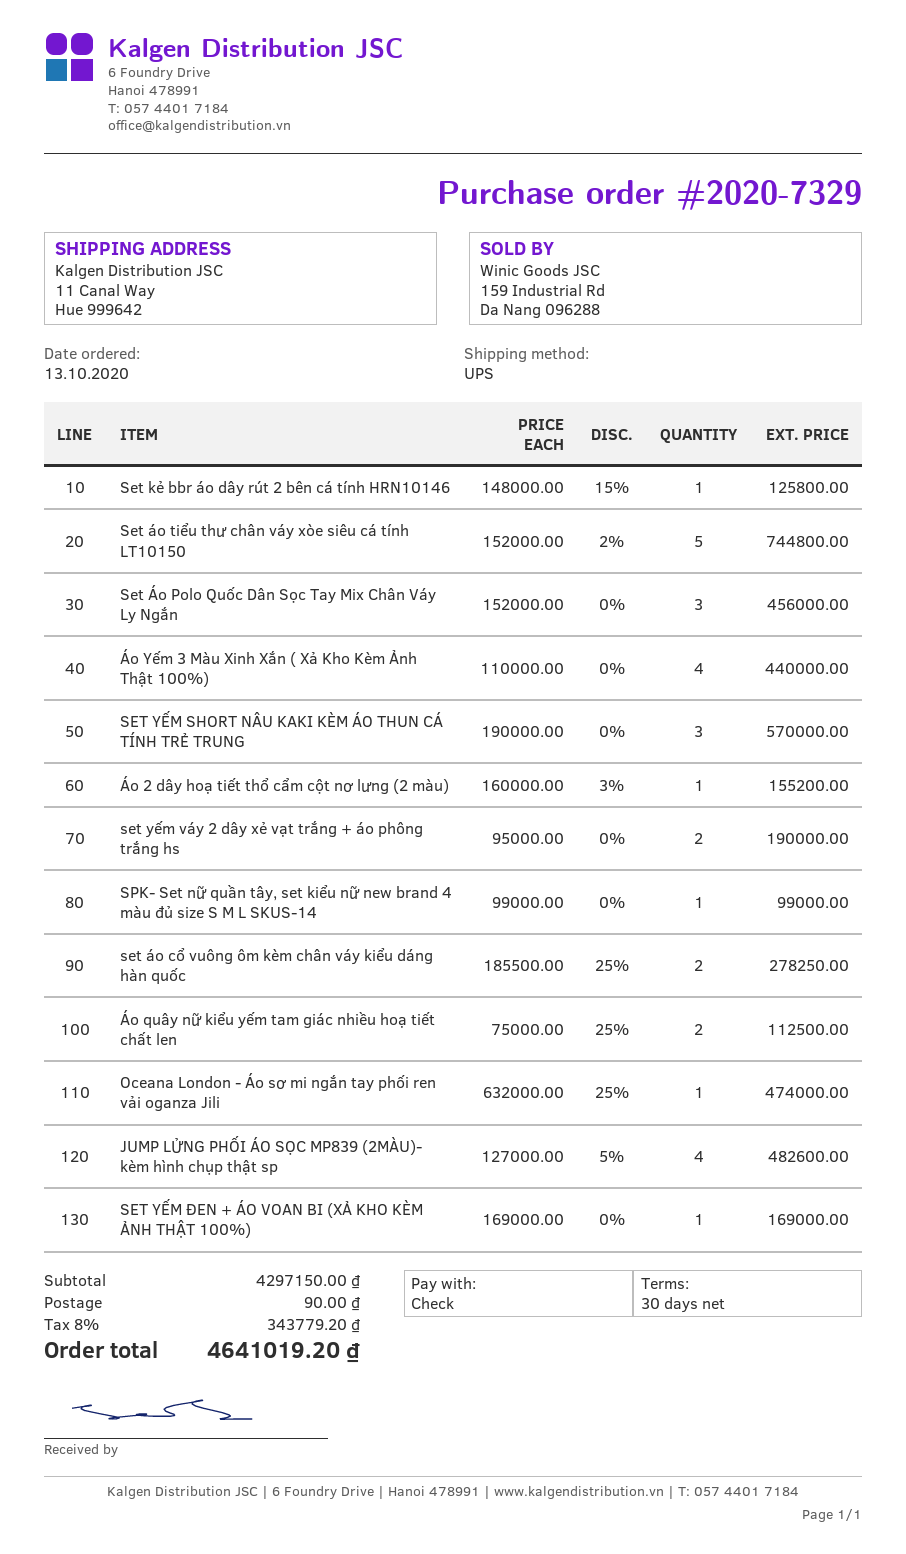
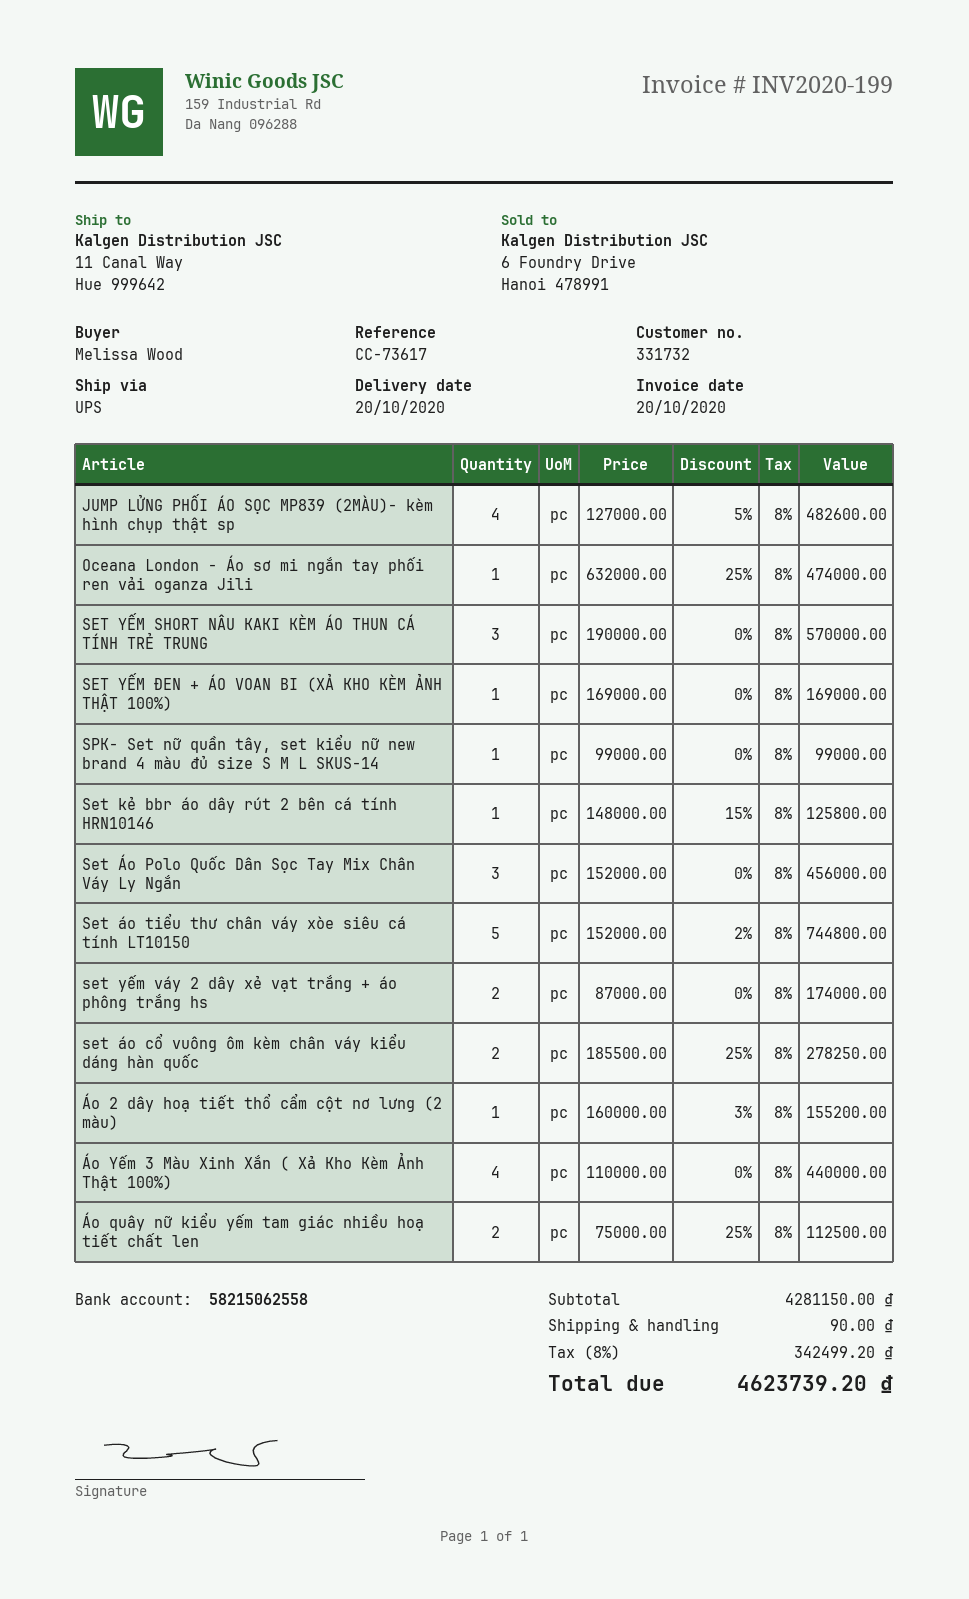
set yếm váy 2 dây xẻ vạt trắng + áo phông trắng hs: 2 x 95000.00 = 190000.00 -> 2 x 87000.00 = 174000.00
subtotal: 4297150.00 -> 4281150.00
tax: 8% = 343779.20 -> 8% = 342499.20
total: 4641019.20 -> 4623739.20

